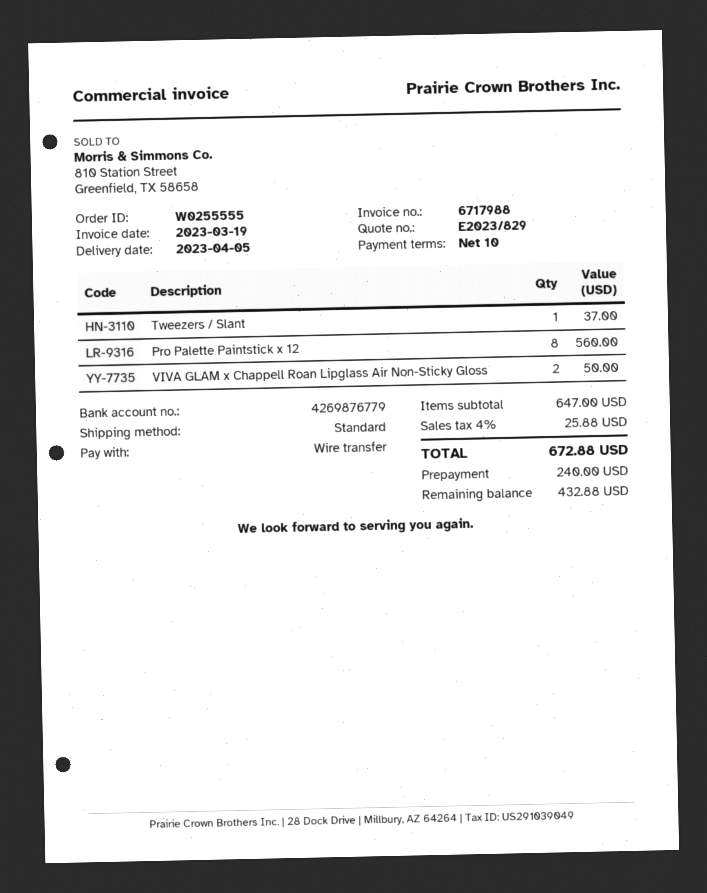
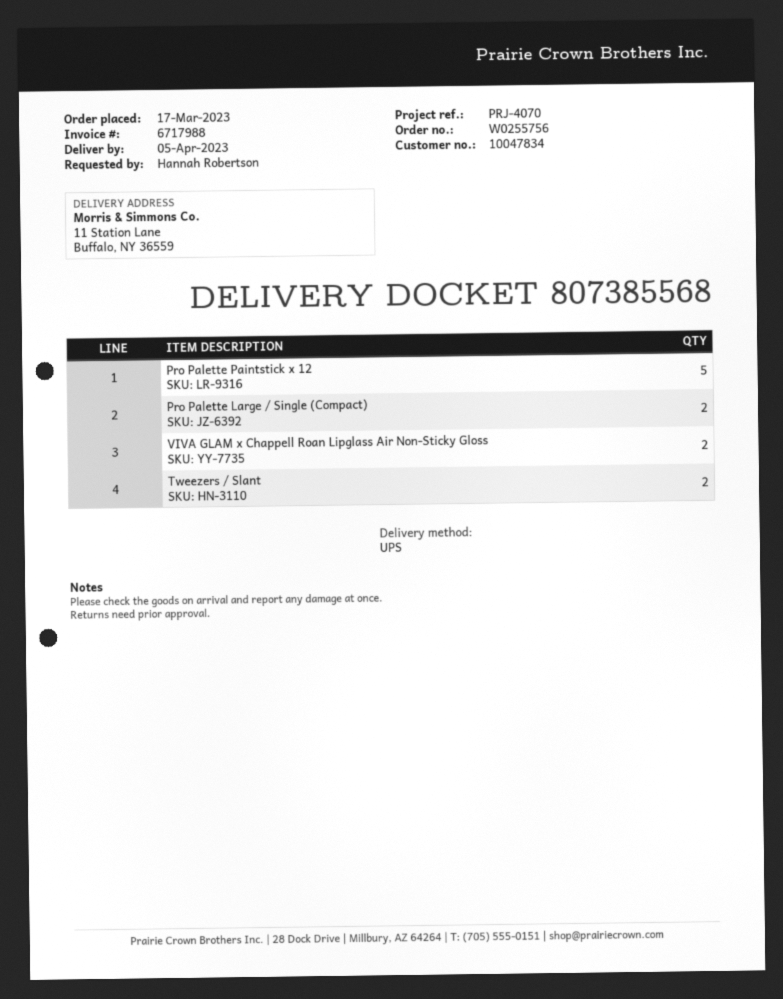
order number: W0255555 -> W0255756
shipping method: standard -> UPS
Tweezers / Slant: 1 -> 2
Pro Palette Paintstick x 12: 8 -> 5
Pro Palette Large / Single (Compact): none -> 2

